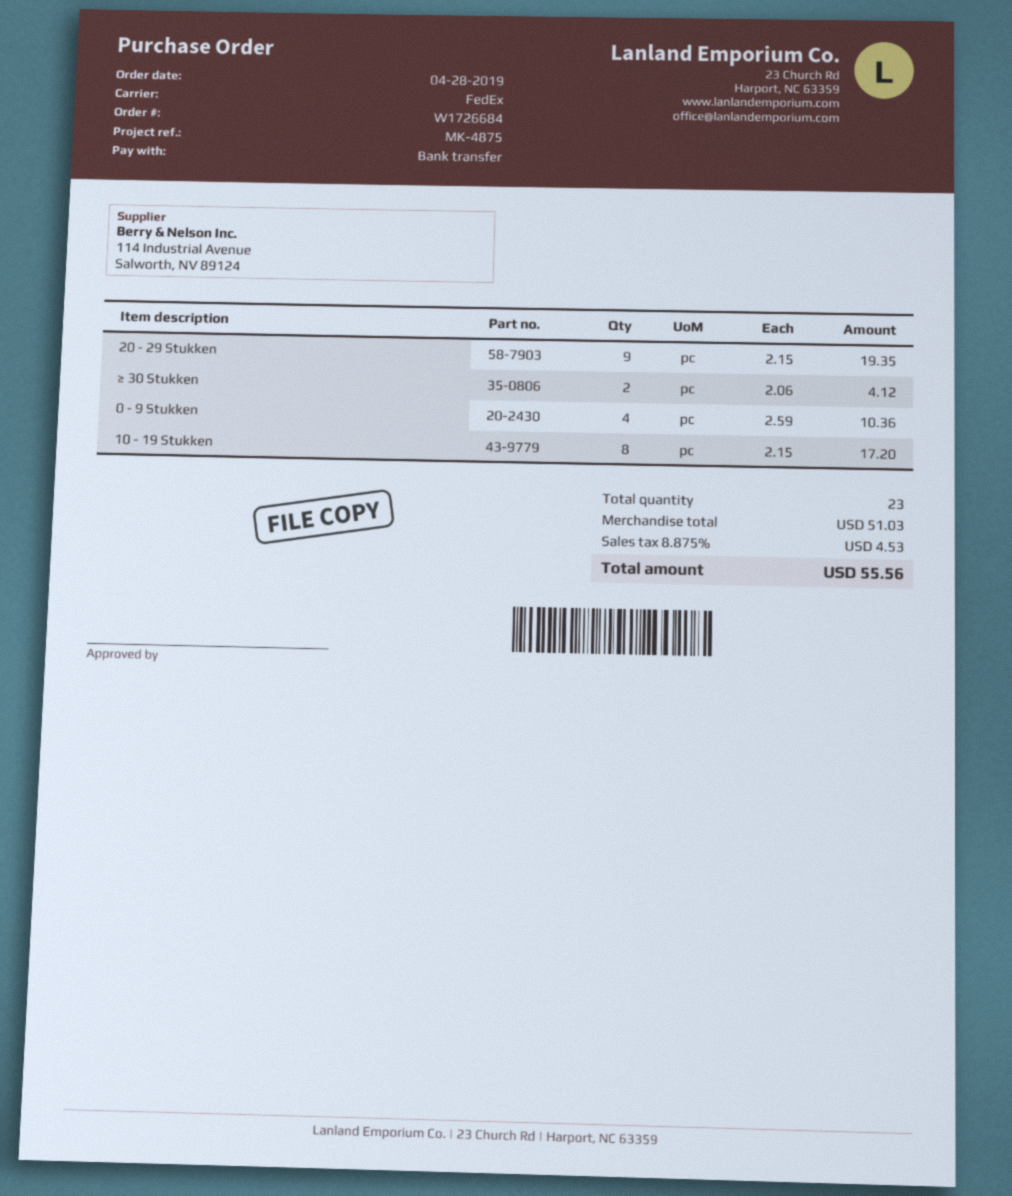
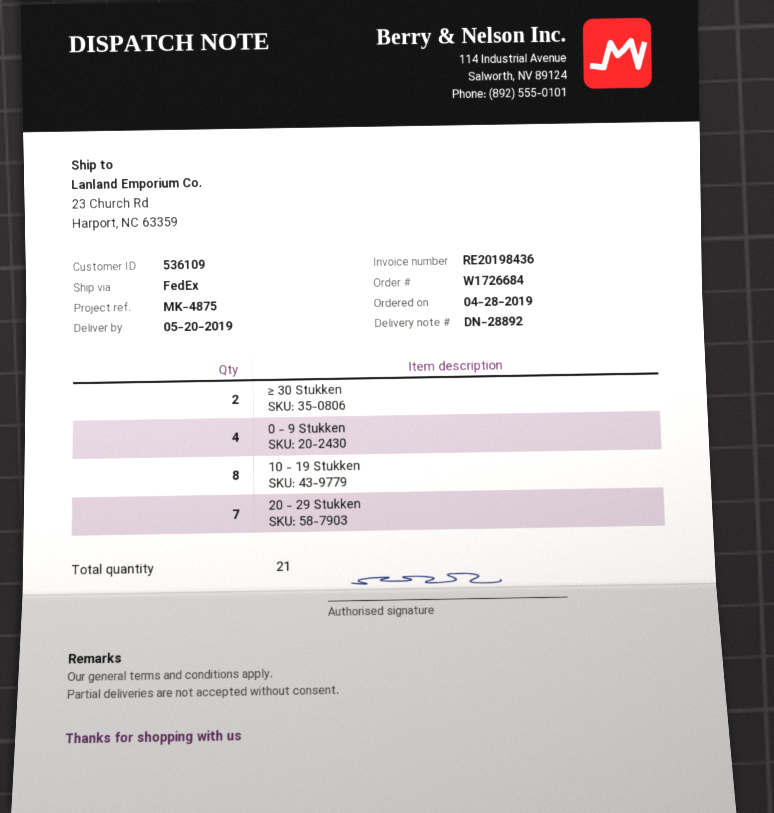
20 - 29 Stukken: 9 -> 7
total quantity: 23 -> 21

